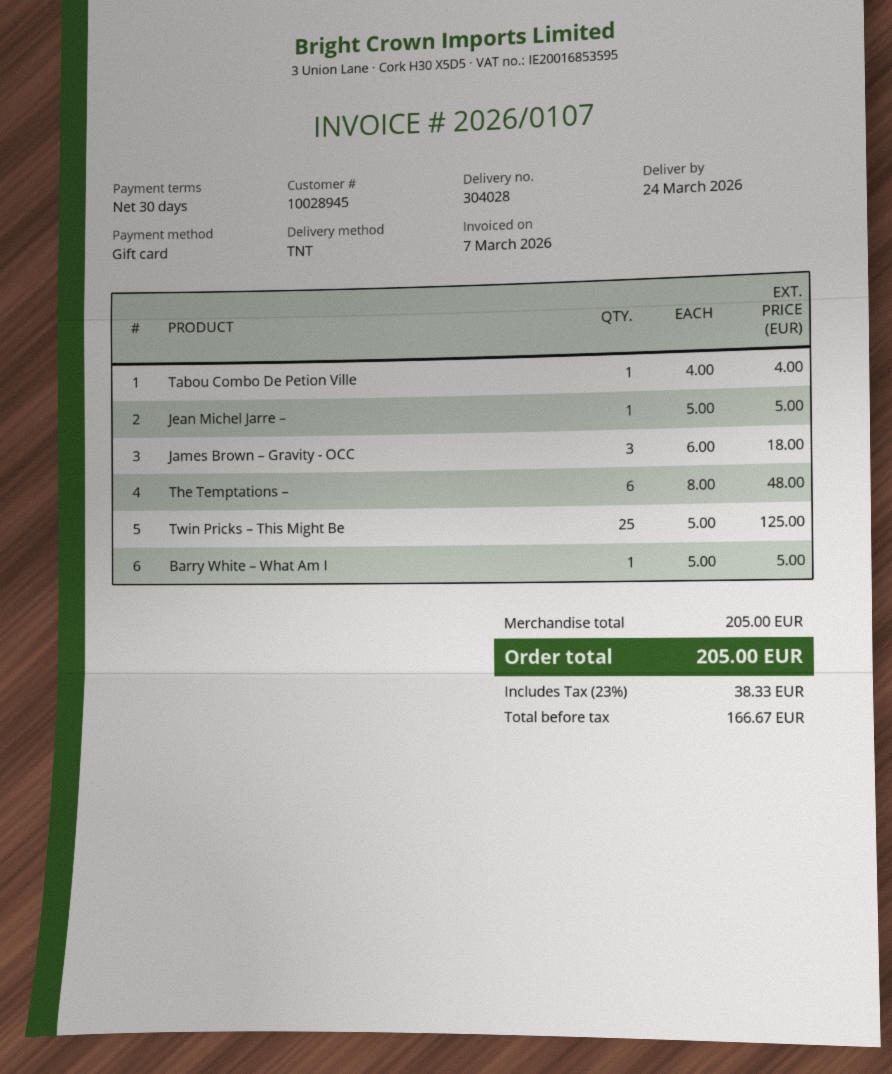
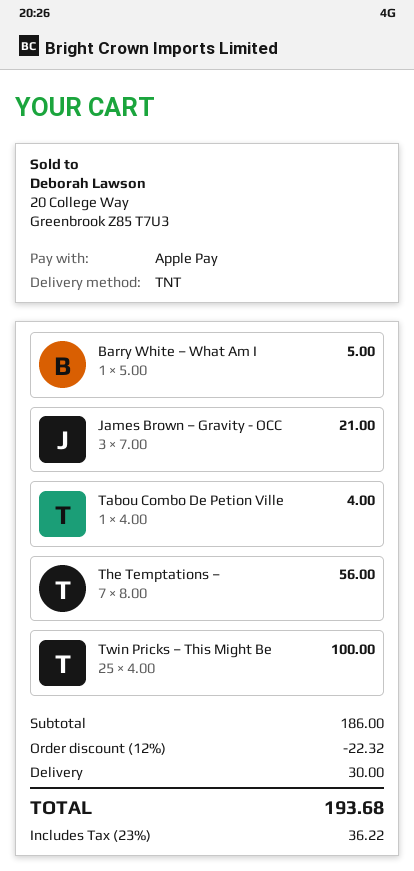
payment method: gift card -> Apple Pay
Jean Michel Jarre –: 1 x 5.00 = 5.00 -> none
James Brown – Gravity - OCC: 3 x 6.00 = 18.00 -> 3 x 7.00 = 21.00
The Temptations –: 6 x 8.00 = 48.00 -> 7 x 8.00 = 56.00
Twin Pricks – This Might Be: 25 x 5.00 = 125.00 -> 25 x 4.00 = 100.00
subtotal: 205.00 -> 186.00
discount: none -> 12% = 22.32
shipping: none -> 30.00
tax: 23% = 38.33 -> 23% = 36.22
total: 205.00 -> 193.68

